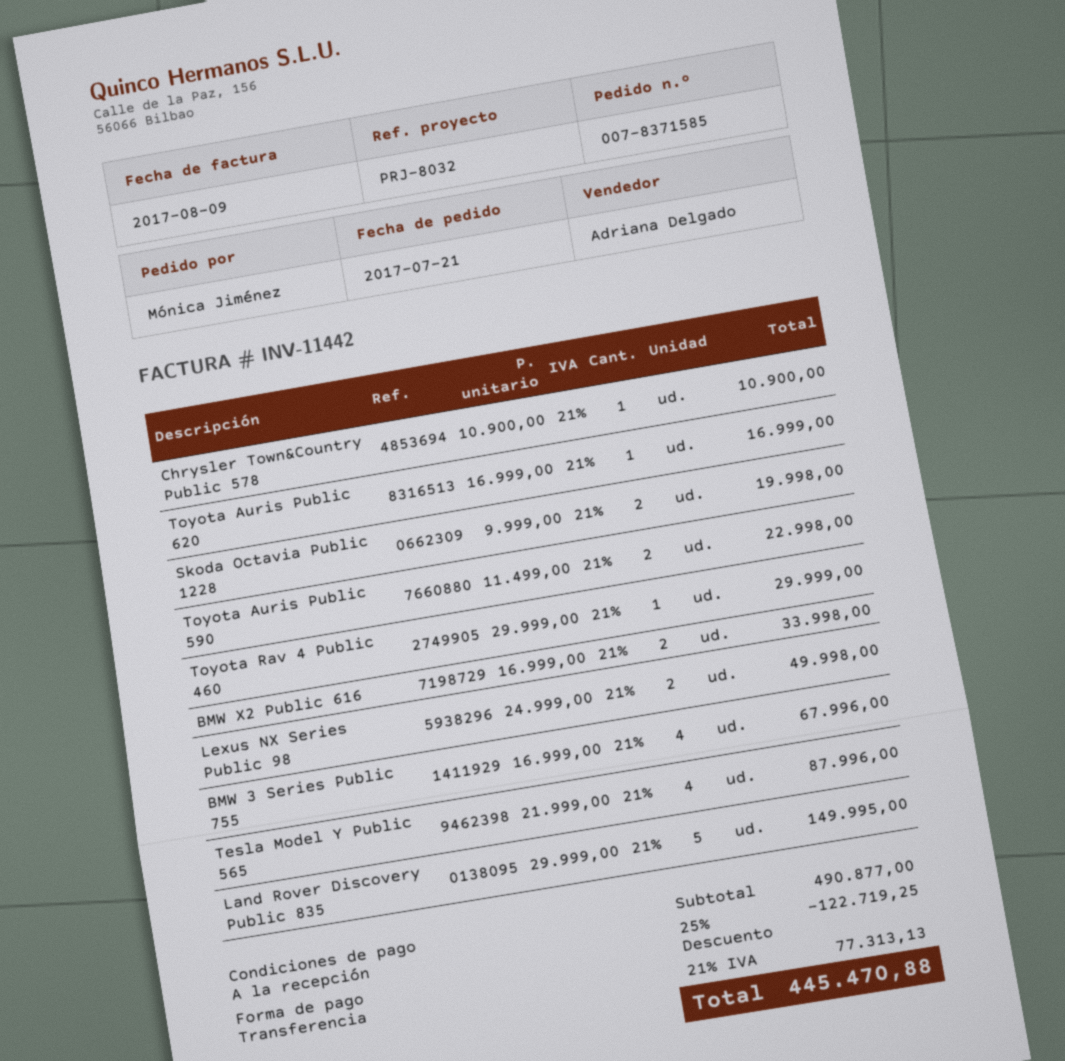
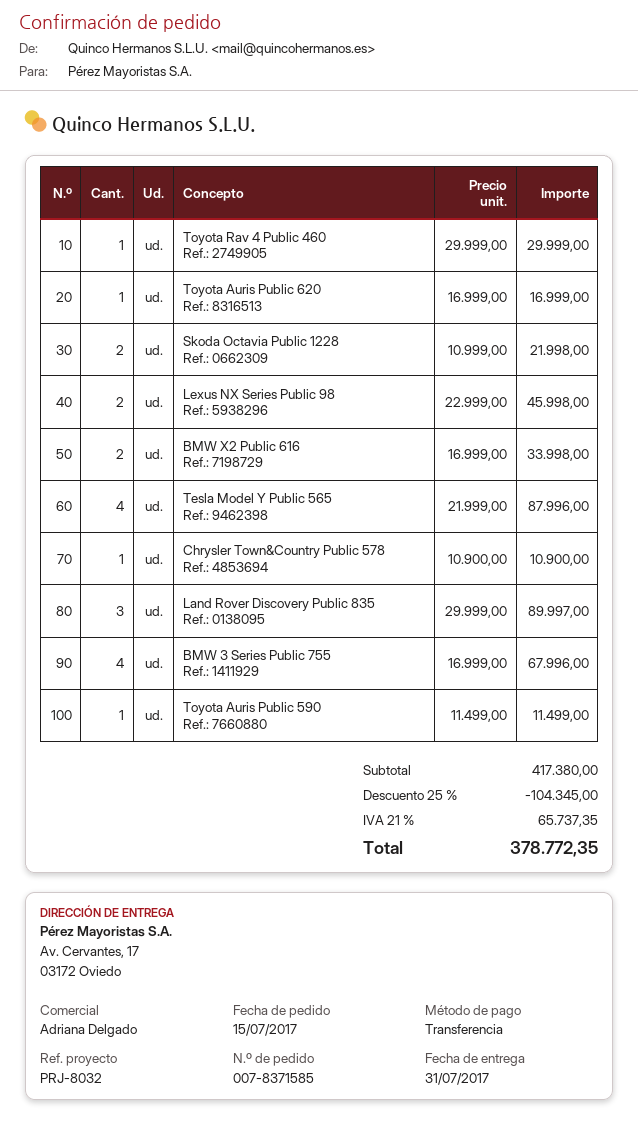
order date: 2017-07-21 -> 2017-07-15
Skoda Octavia Public 1228: 2 x 9999.00 = 19998.00 -> 2 x 10999.00 = 21998.00
Toyota Auris Public 590: 2 x 11499.00 = 22998.00 -> 1 x 11499.00 = 11499.00
Lexus NX Series Public 98: 2 x 24999.00 = 49998.00 -> 2 x 22999.00 = 45998.00
Land Rover Discovery Public 835: 5 x 29999.00 = 149995.00 -> 3 x 29999.00 = 89997.00
subtotal: 490877.00 -> 417380.00
discount: 25% = 122719.25 -> 25% = 104345.00
tax: 21% = 77313.13 -> 21% = 65737.35
total: 445470.88 -> 378772.35

